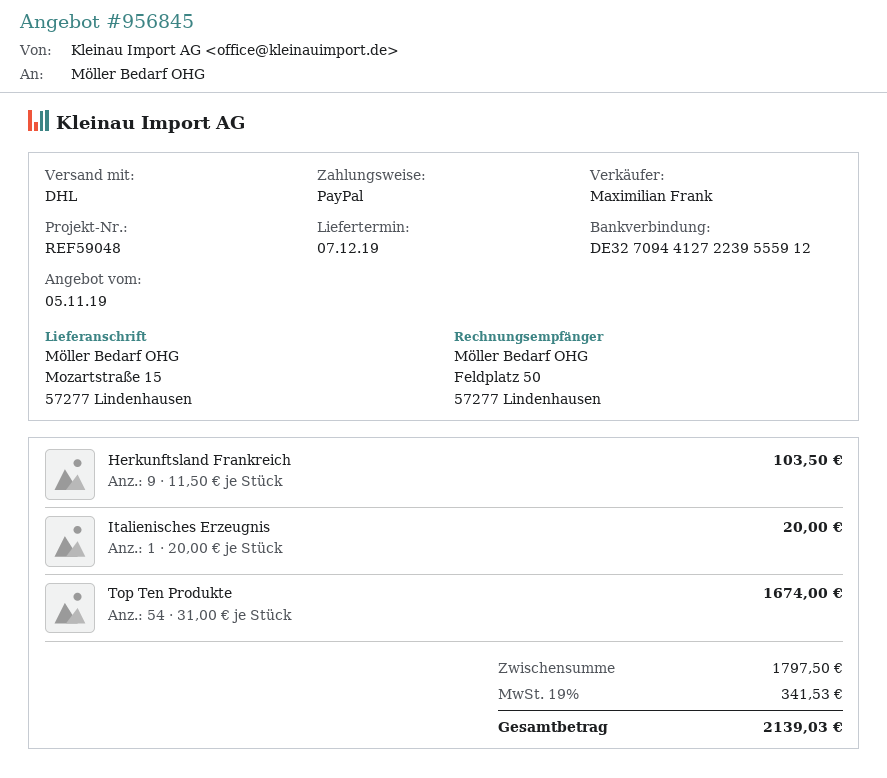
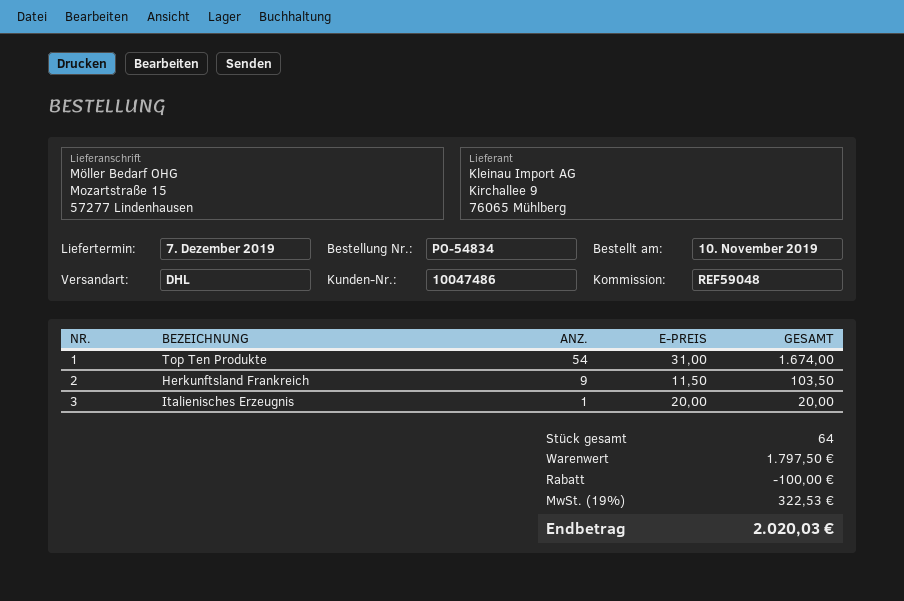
discount: none -> 100.00
tax: 19% = 341.53 -> 19% = 322.53
total: 2139.03 -> 2020.03

